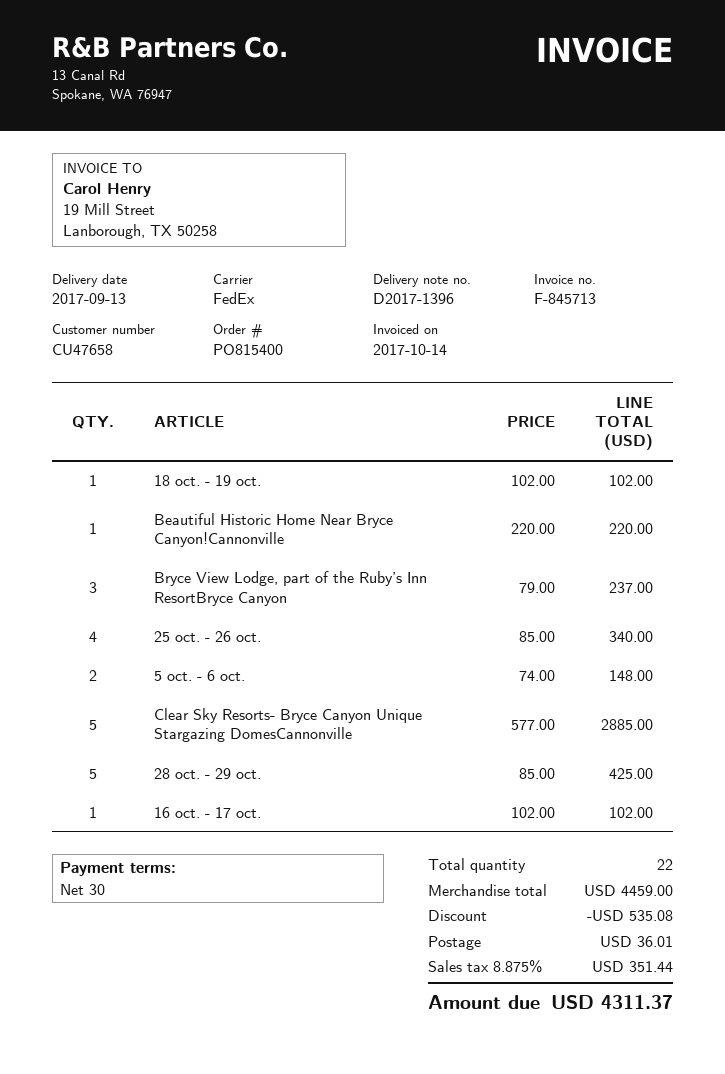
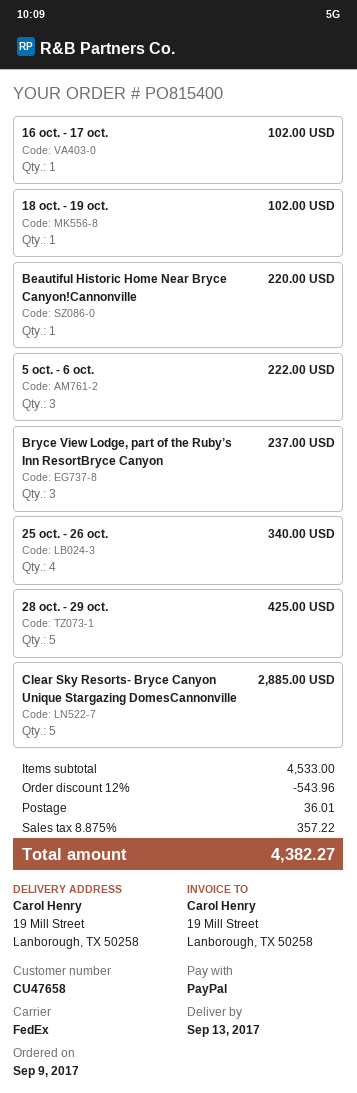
5 oct. - 6 oct.: 2 for 148.00 -> 3 for 222.00
subtotal: 4459.00 -> 4533.00
discount: 535.08 -> 543.96
tax: 8.875% = 351.44 -> 8.875% = 357.22
total: 4311.37 -> 4382.27

